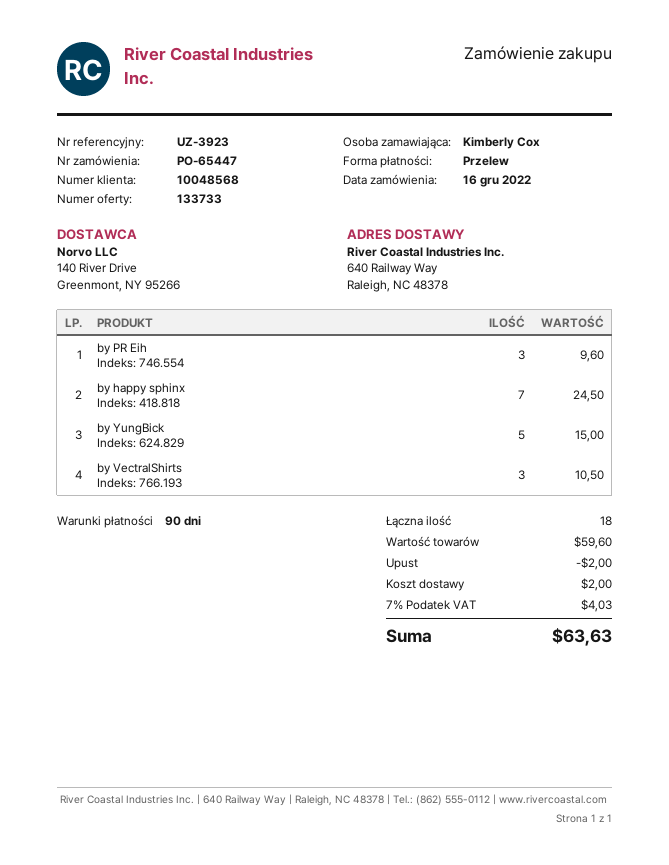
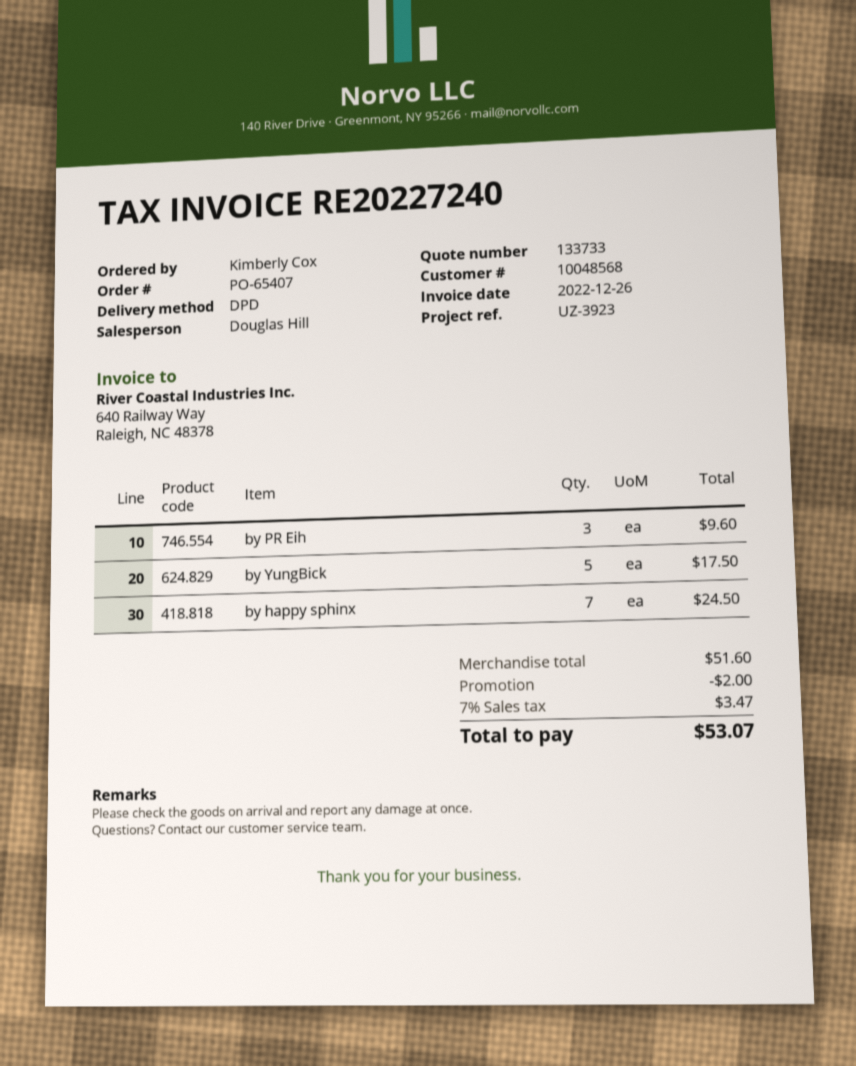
order number: PO-65447 -> PO-65407
by YungBick: 5 for 15.00 -> 5 for 17.50
by VectralShirts: 3 for 10.50 -> none
subtotal: 59.60 -> 51.60
shipping: 2.00 -> none
tax: 7% = 4.03 -> 7% = 3.47
total: 63.63 -> 53.07

